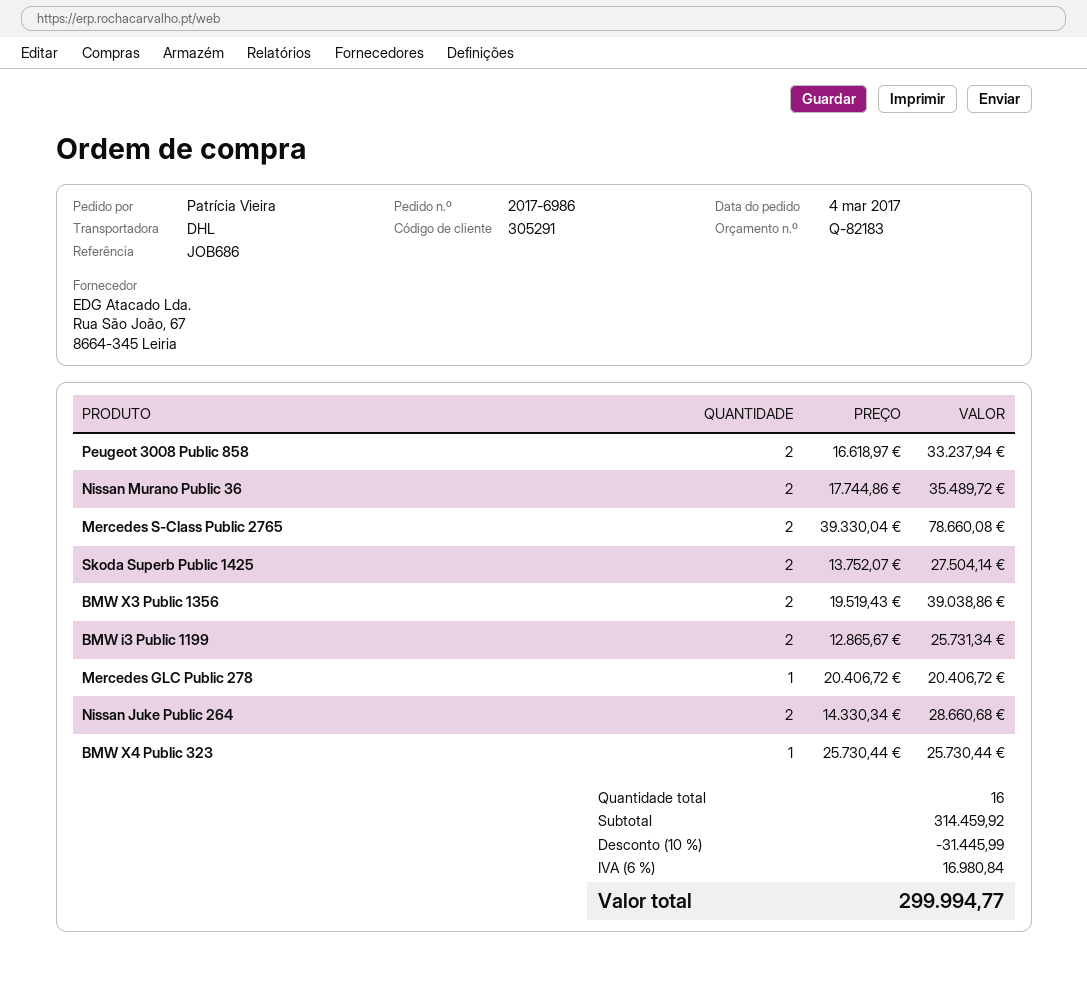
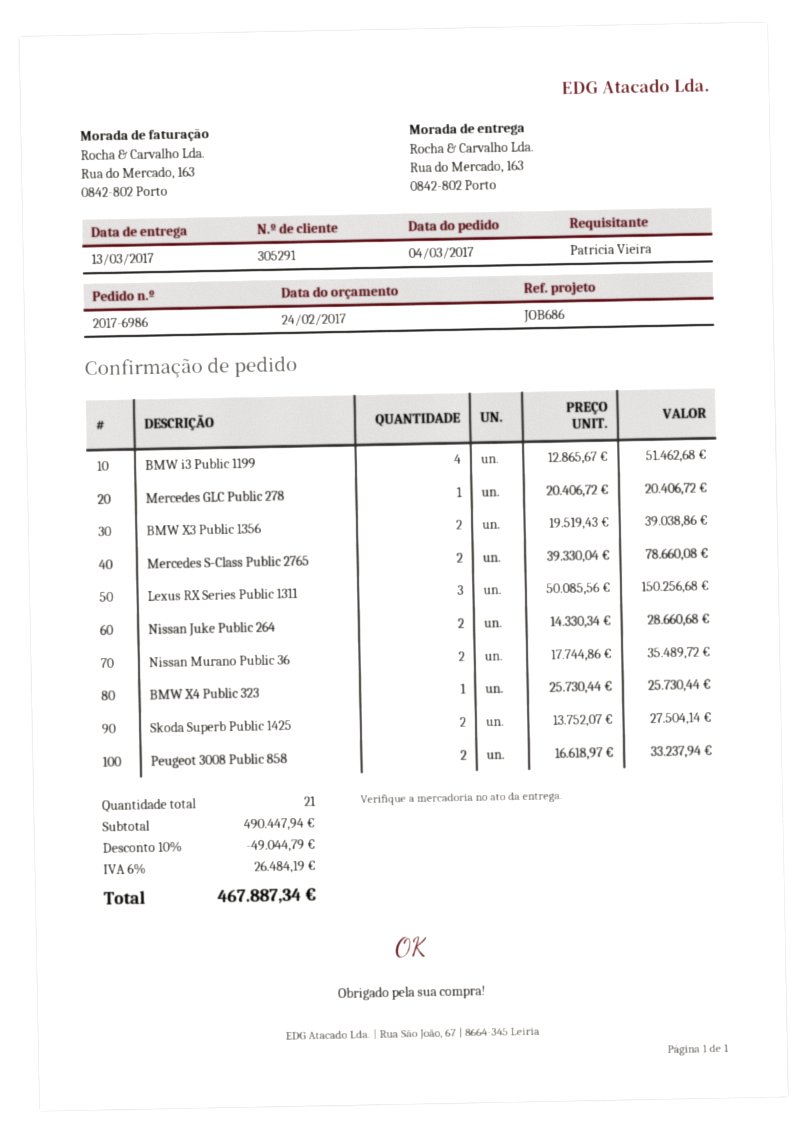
BMW i3 Public 1199: 2 x 12865.67 = 25731.34 -> 4 x 12865.67 = 51462.68
Lexus RX Series Public 1311: none -> 3 x 50085.56 = 150256.68
total quantity: 16 -> 21
subtotal: 314459.92 -> 490447.94
discount: 10% = 31445.99 -> 10% = 49044.79
tax: 6% = 16980.84 -> 6% = 26484.19
total: 299994.77 -> 467887.34

